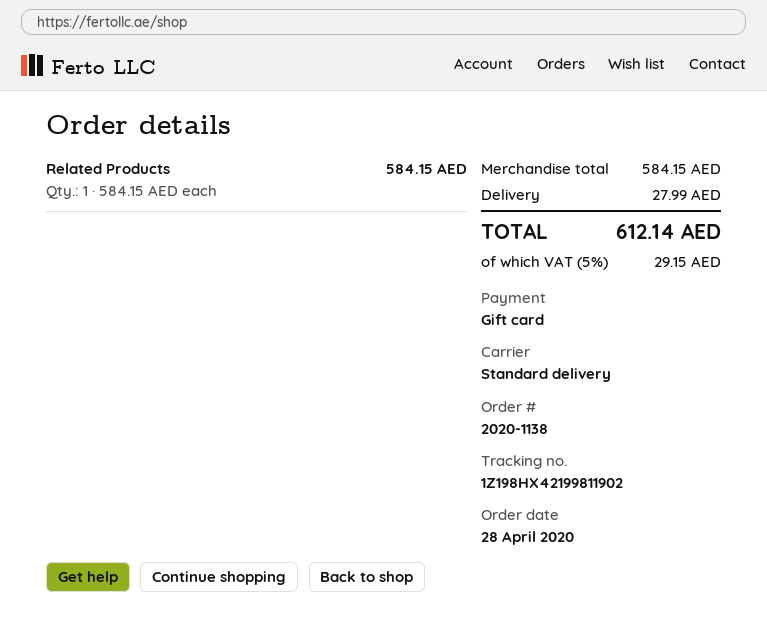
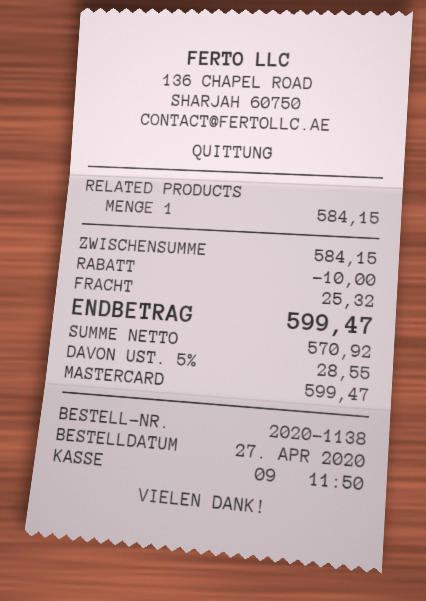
order date: 2020-04-28 -> 2020-04-27
payment method: gift card -> Mastercard
discount: none -> 10.00
shipping: 27.99 -> 25.32
tax: 5% = 29.15 -> 5% = 28.55
total: 612.14 -> 599.47

